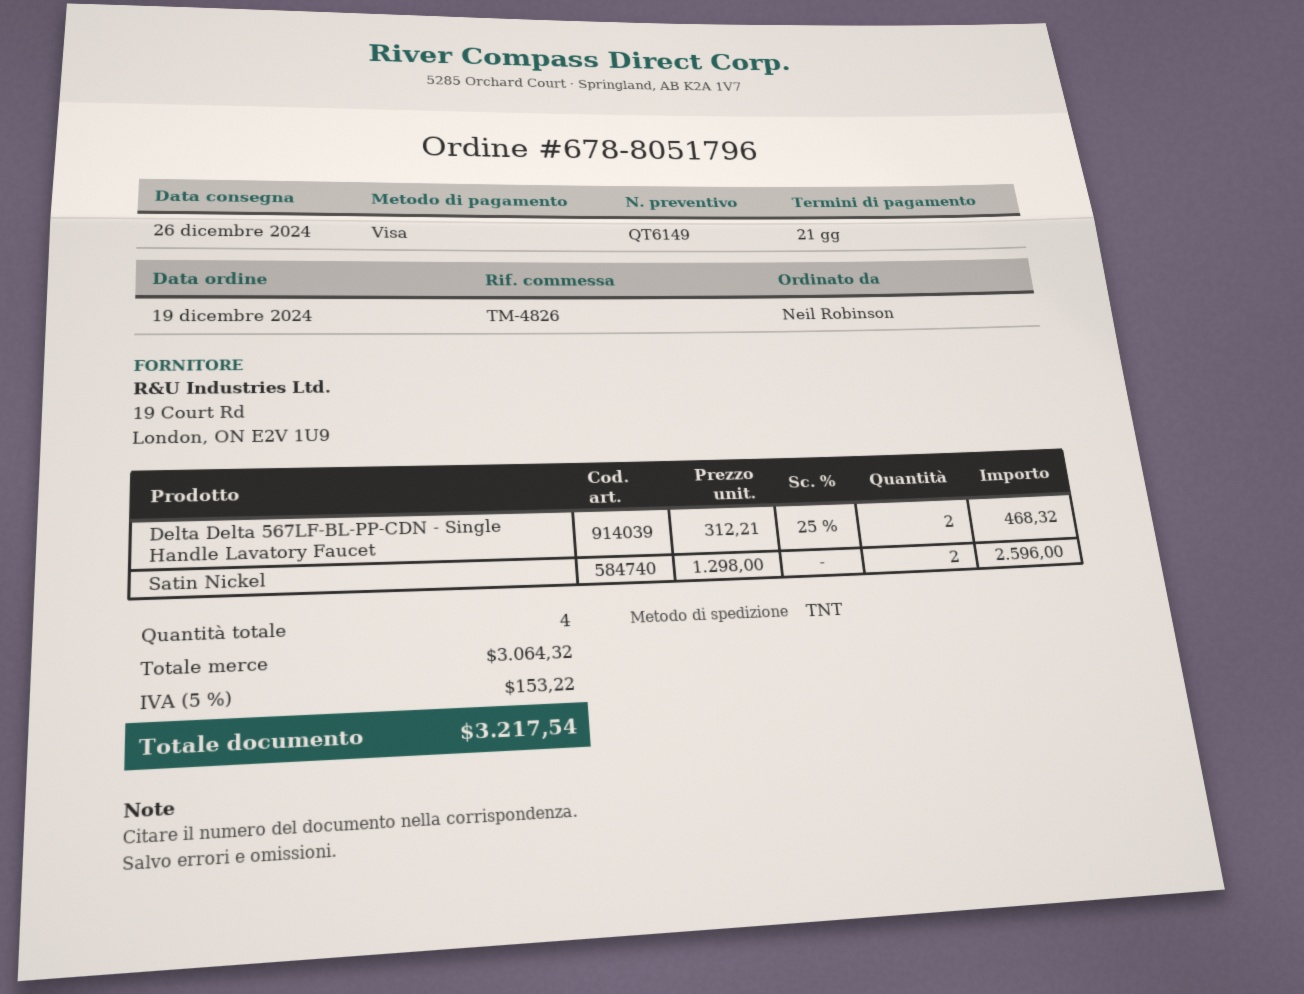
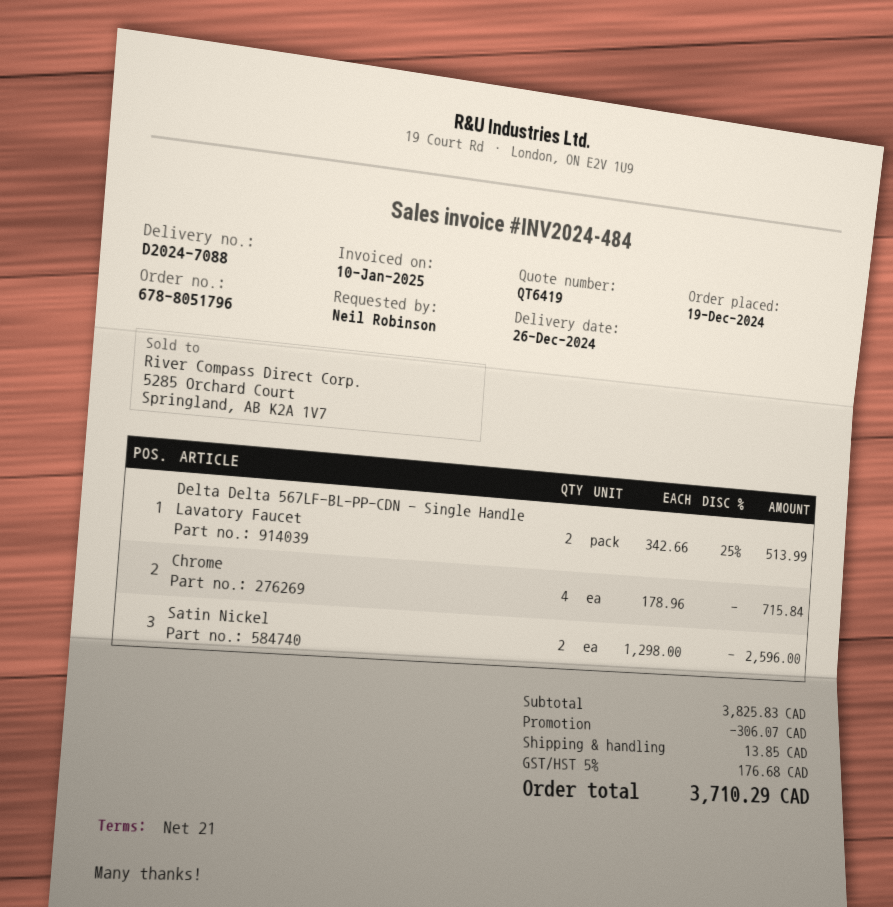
quote number: QT6149 -> QT6419
Delta Delta 567LF-BL-PP-CDN - Single Handle Lavatory Faucet: 2 x 312.21 - 25% = 468.32 -> 2 x 342.66 - 25% = 513.99
Chrome: none -> 4 x 178.96 = 715.84
subtotal: 3064.32 -> 3825.83
discount: none -> 306.07
shipping: none -> 13.85
tax: 5% = 153.22 -> 5% = 176.68
total: 3217.54 -> 3710.29

